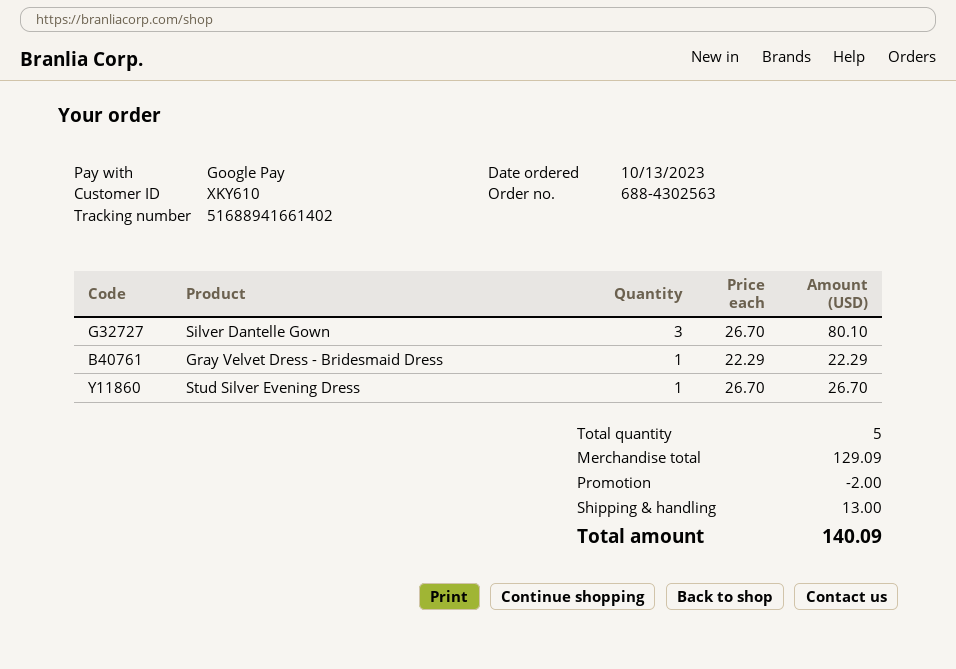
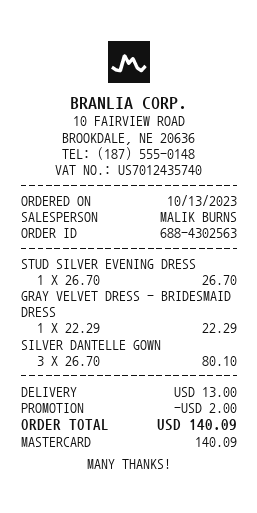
payment method: Google Pay -> Mastercard

